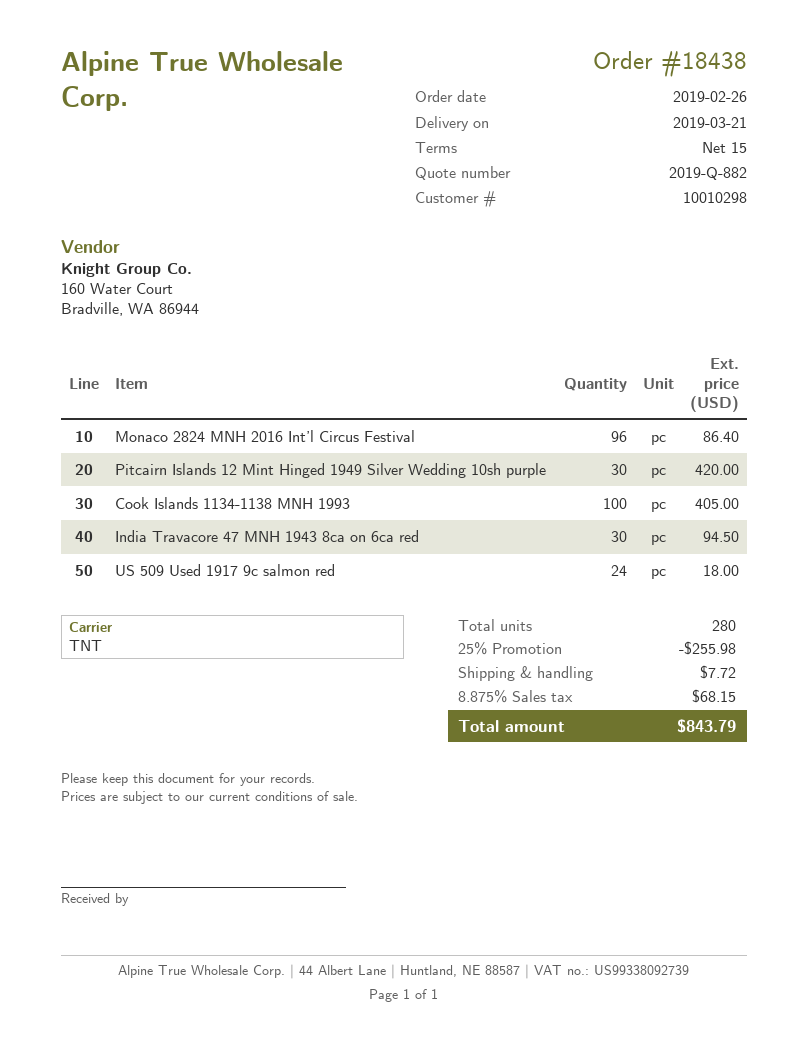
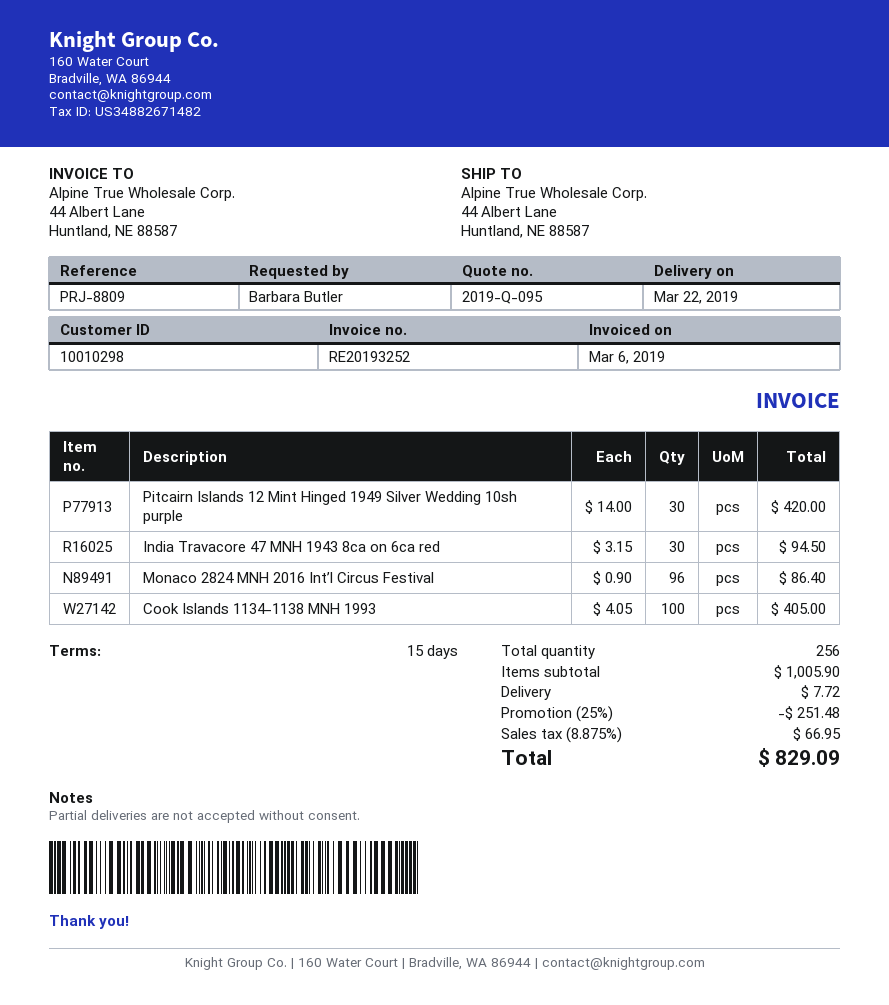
quote number: 2019-Q-882 -> 2019-Q-095
delivery date: 2019-03-21 -> 2019-03-22
US 509 Used 1917 9c salmon red: 24 for 18.00 -> none
total quantity: 280 -> 256
discount: 25% = 255.98 -> 25% = 251.48
tax: 8.875% = 68.15 -> 8.875% = 66.95
total: 843.79 -> 829.09

